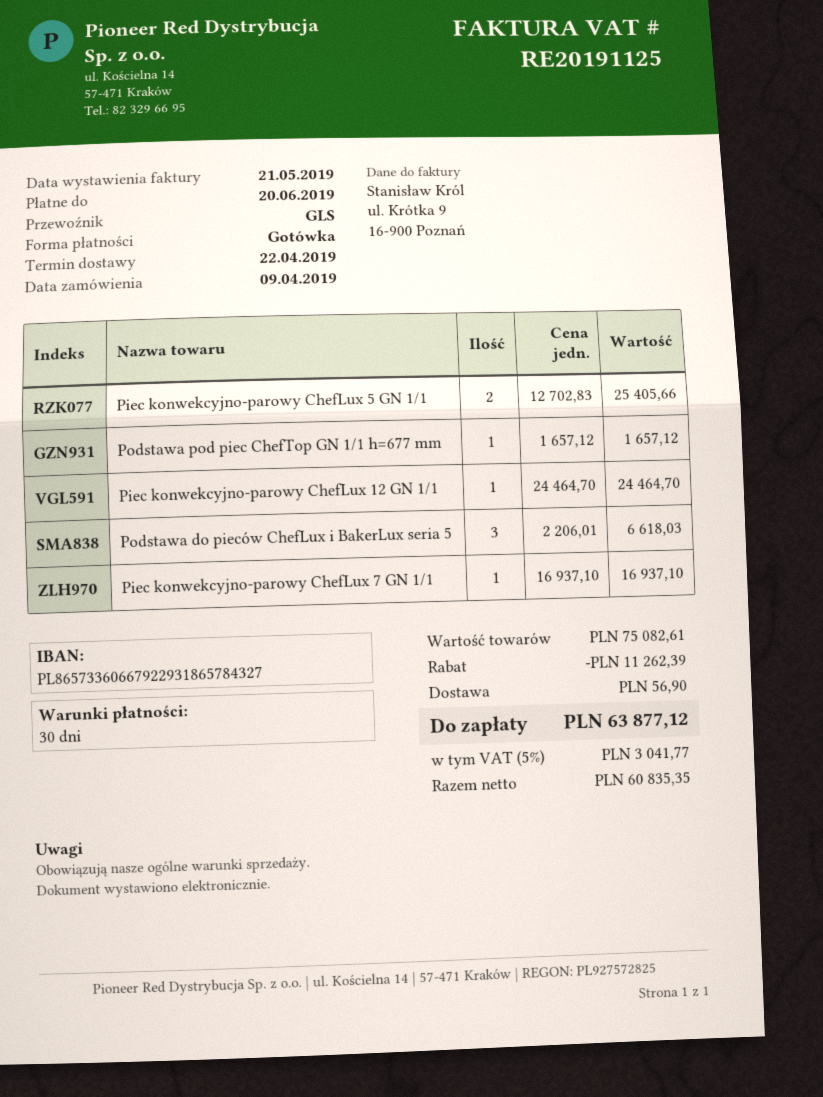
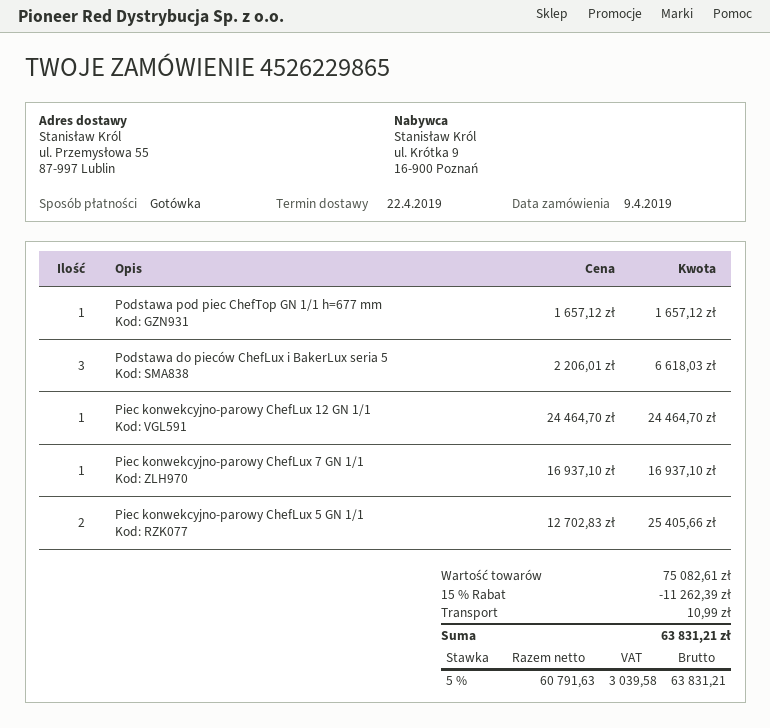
shipping: 56.90 -> 10.99
net: 60835.35 -> 60791.63
tax: 5% = 3041.77 -> 5% = 3039.58
total: 63877.12 -> 63831.21

